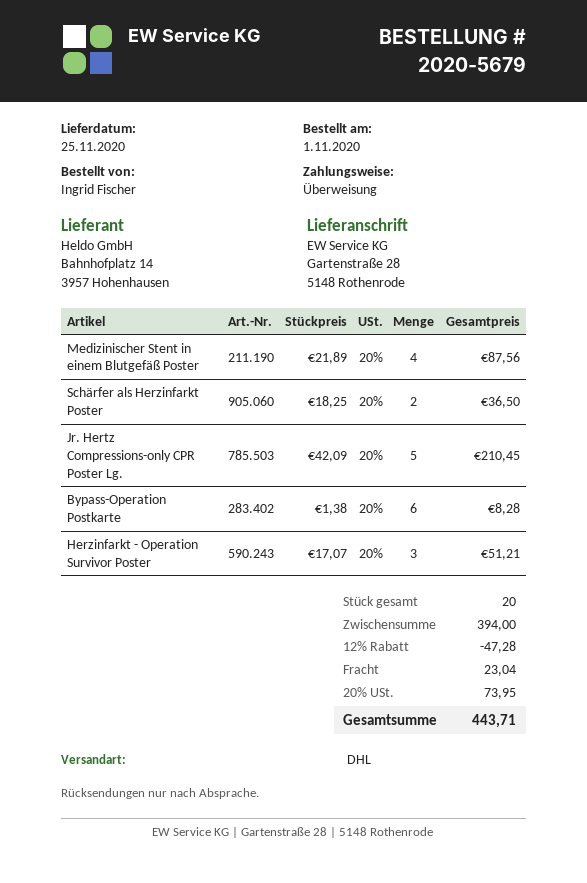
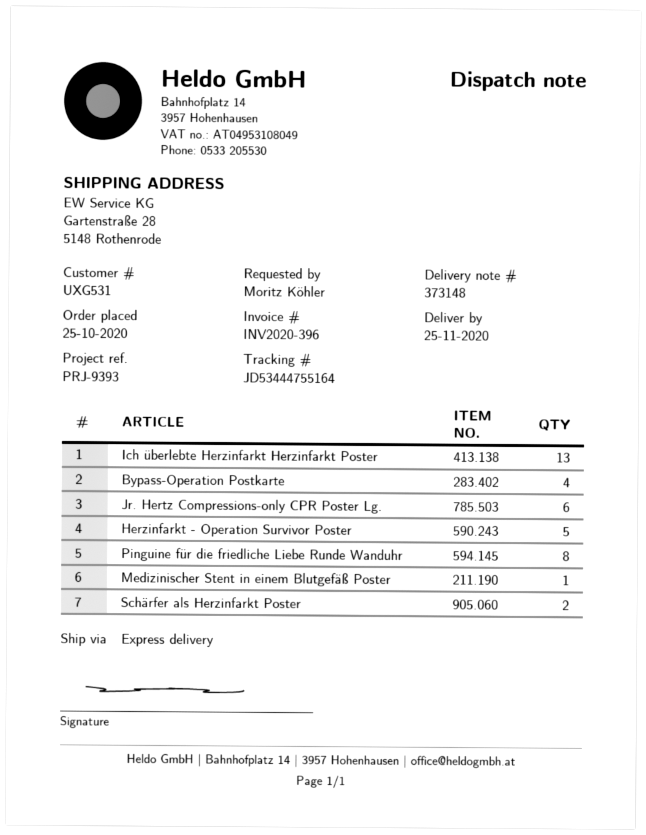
order date: 2020-11-01 -> 2020-10-25
ordered by: Ingrid Fischer -> Moritz Köhler
shipping method: DHL -> express
Medizinischer Stent in einem Blutgefäß Poster: 4 -> 1
Jr. Hertz Compressions-only CPR Poster Lg.: 5 -> 6
Bypass-Operation Postkarte: 6 -> 4
Herzinfarkt - Operation Survivor Poster: 3 -> 5
Ich überlebte Herzinfarkt Herzinfarkt Poster: none -> 13
Pinguine für die friedliche Liebe Runde Wanduhr: none -> 8

